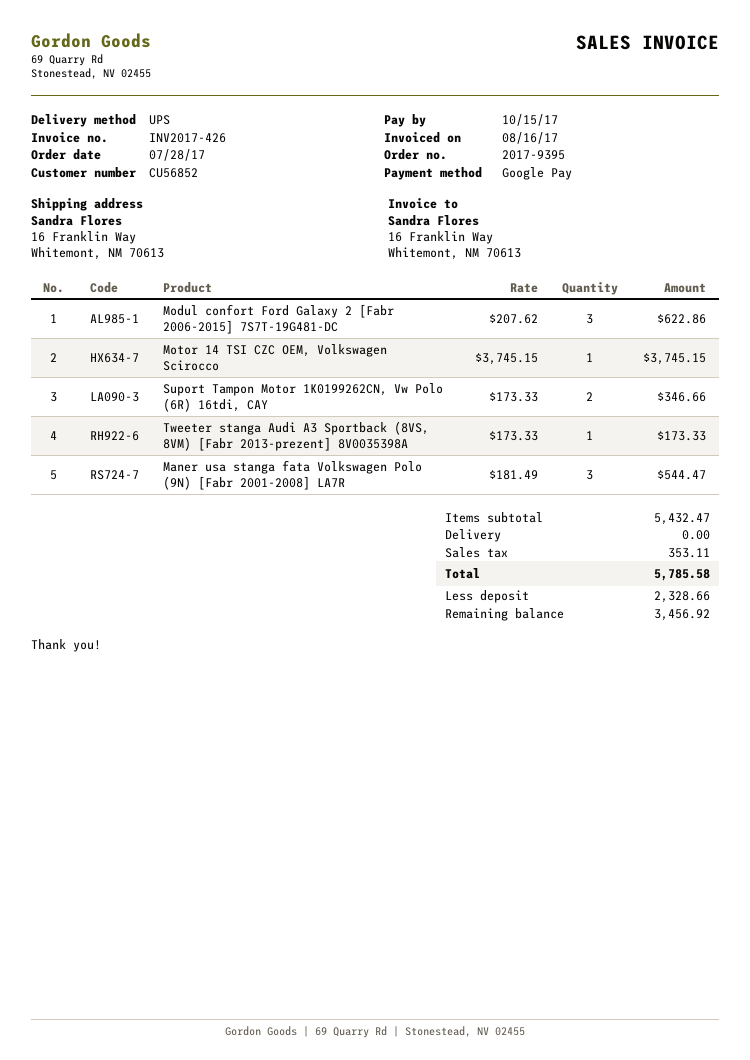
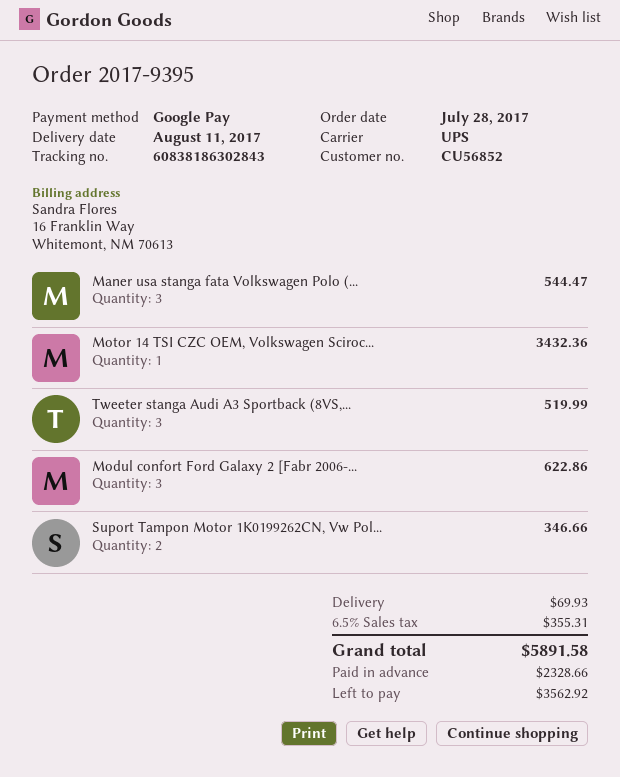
Motor 14 TSI CZC OEM, Volkswagen Scirocco: 1 for 3745.15 -> 1 for 3432.36
Tweeter stanga Audi A3 Sportback (8VS, 8VM) [Fabr 2013-prezent] 8V0035398A: 1 for 173.33 -> 3 for 519.99
shipping: 0.00 -> 69.93
tax: 353.11 -> 355.31
total: 5785.58 -> 5891.58
balance: 3456.92 -> 3562.92

